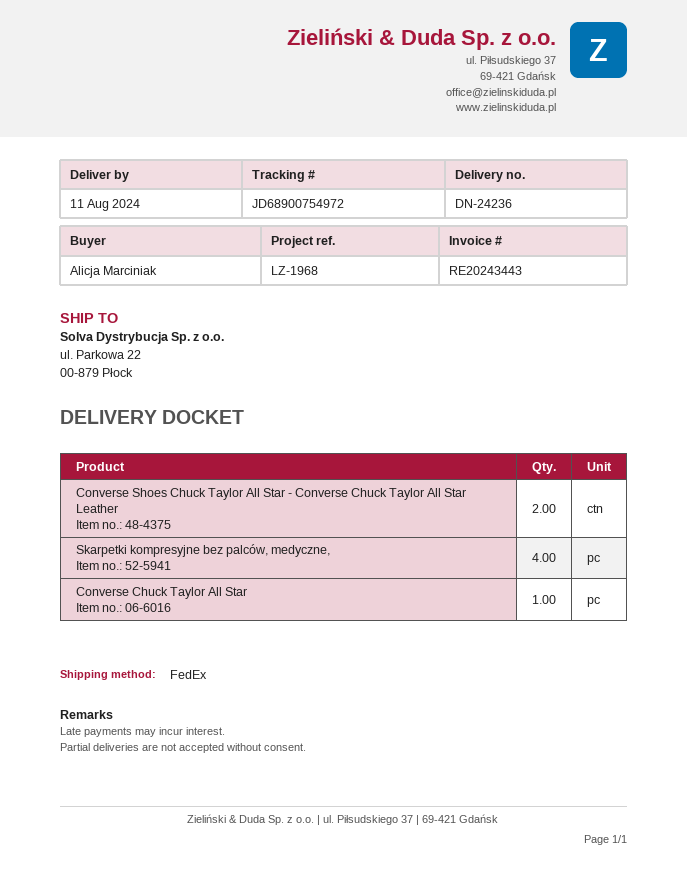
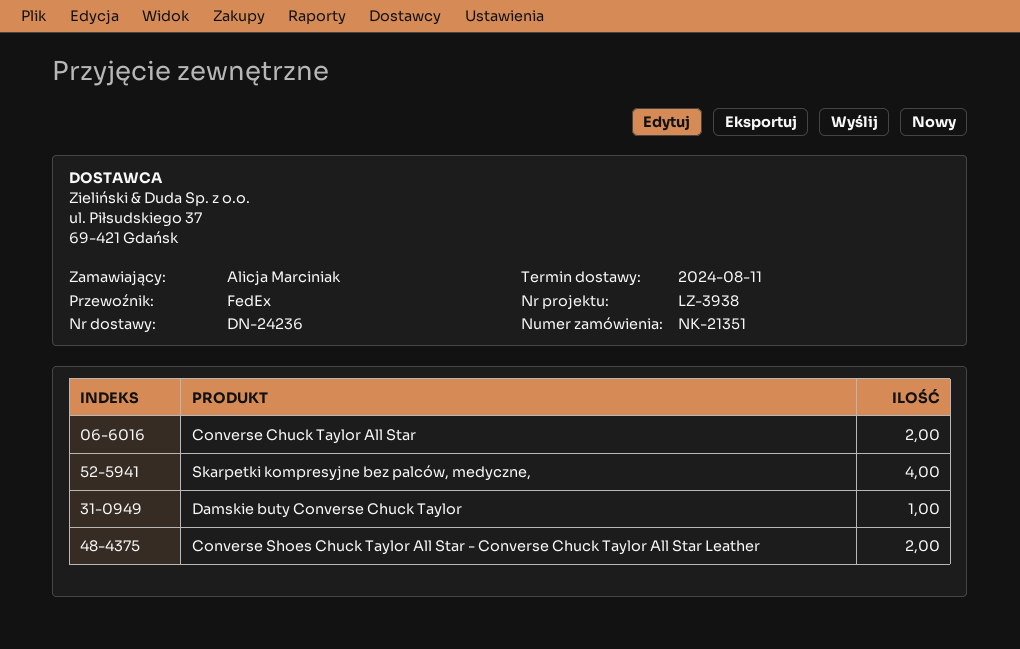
reference: LZ-1968 -> LZ-3938
Converse Chuck Taylor All Star: 1 -> 2
Damskie buty Converse Chuck Taylor: none -> 1

